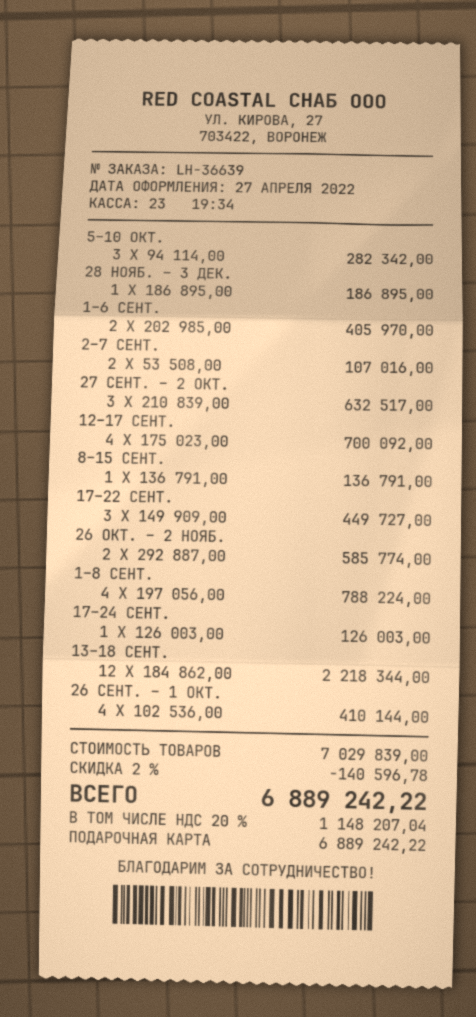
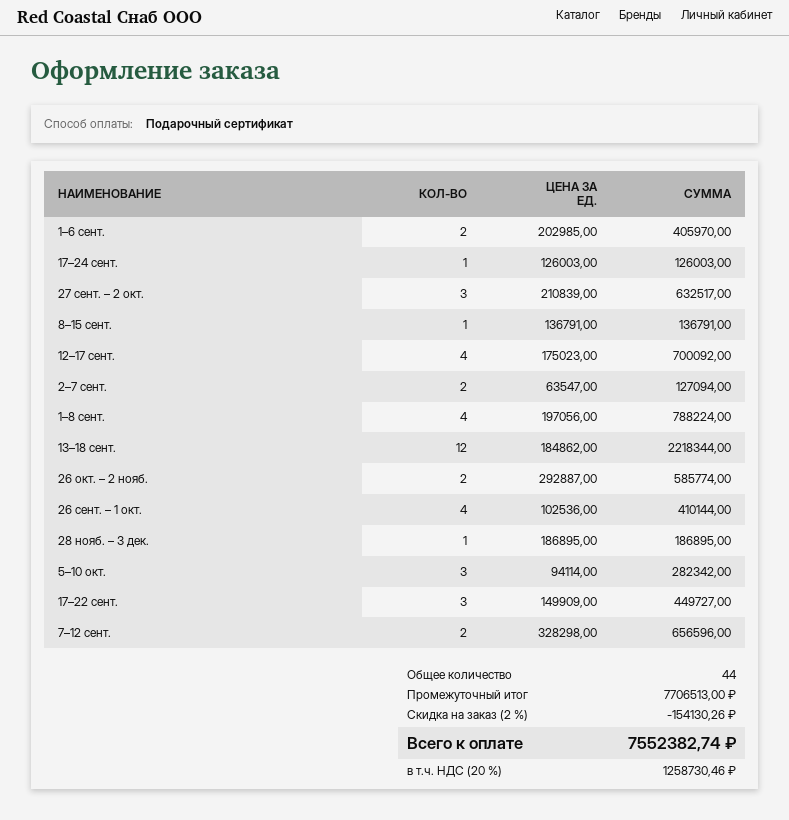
2–7 СЕНТ.: 2 x 53508.00 = 107016.00 -> 2 x 63547.00 = 127094.00
7–12 сент.: none -> 2 x 328298.00 = 656596.00
subtotal: 7029839.00 -> 7706513.00
discount: 2% = 140596.78 -> 2% = 154130.26
tax: 20% = 1148207.04 -> 20% = 1258730.46
total: 6889242.22 -> 7552382.74

